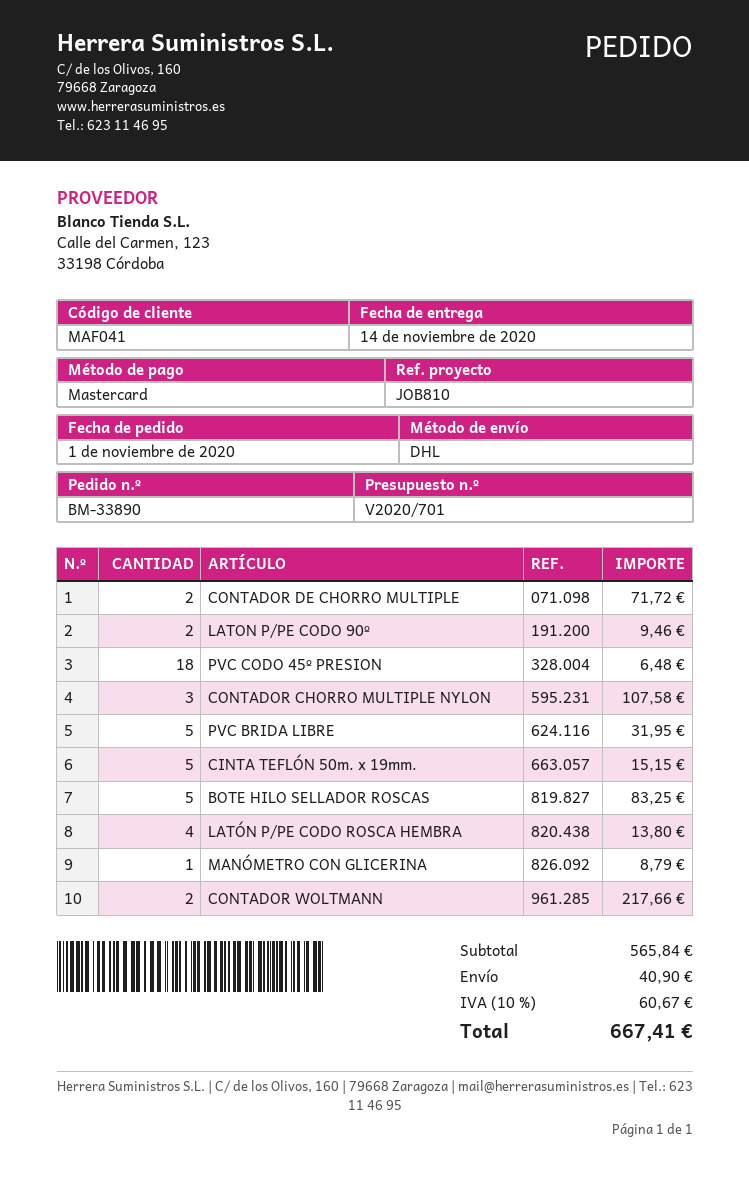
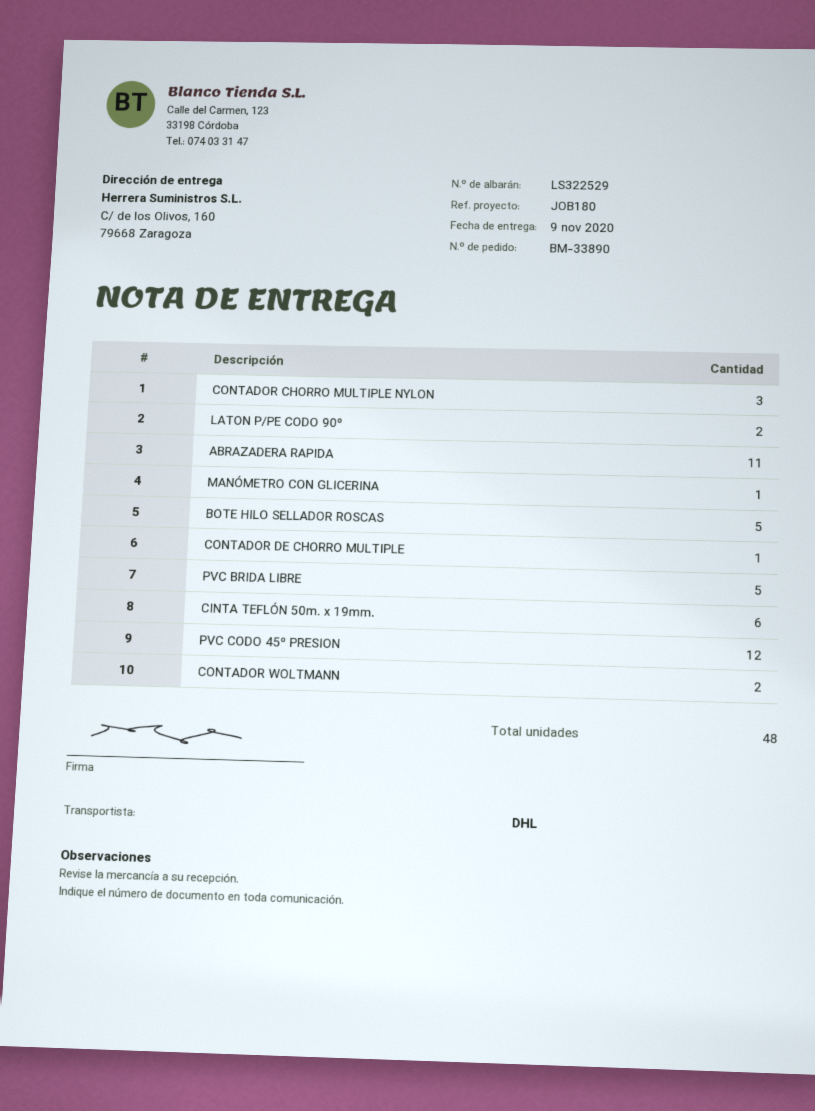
delivery date: 2020-11-14 -> 2020-11-09
reference: JOB810 -> JOB180
CONTADOR DE CHORRO MULTIPLE: 2 -> 1
PVC CODO 45º PRESION: 18 -> 12
CINTA TEFLÓN 50m. x 19mm.: 5 -> 6
LATÓN P/PE CODO ROSCA HEMBRA: 4 -> none
ABRAZADERA RAPIDA: none -> 11

